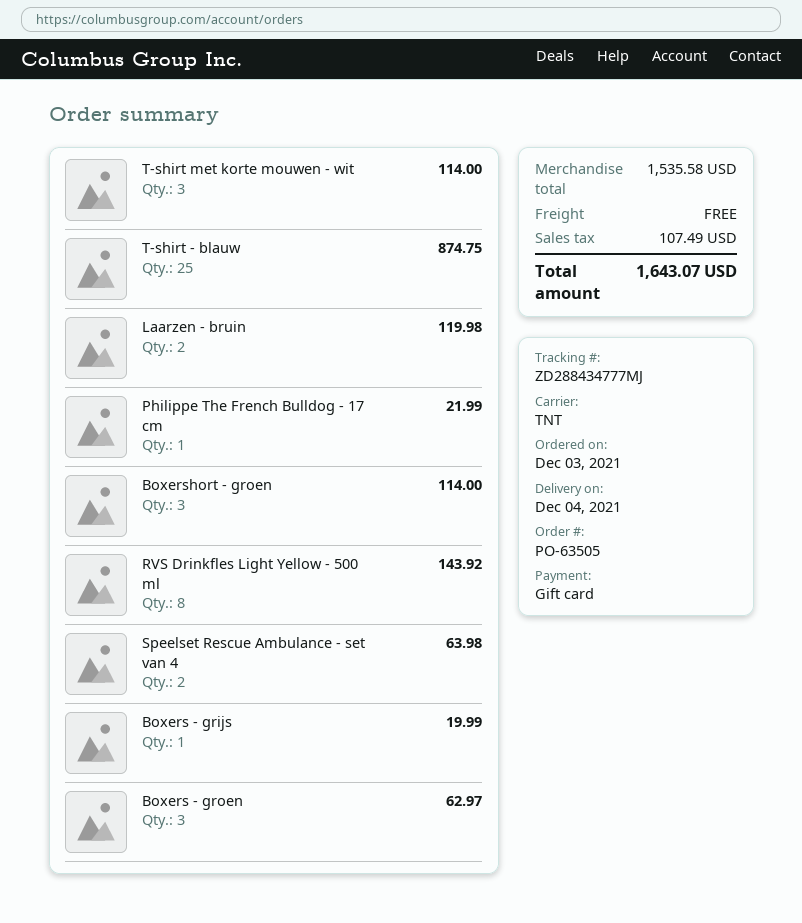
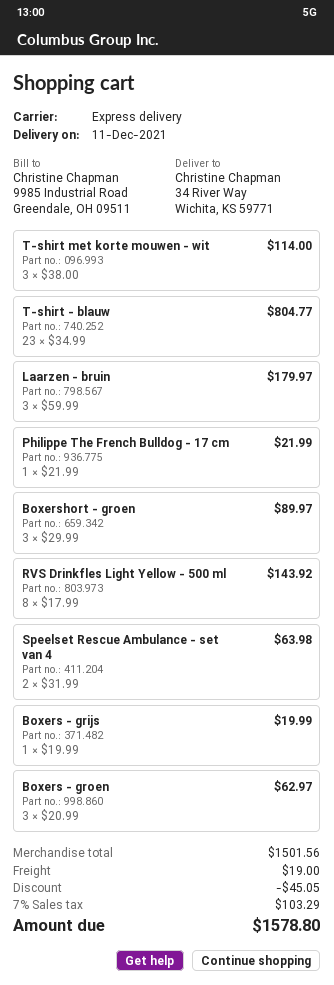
delivery date: 2021-12-04 -> 2021-12-11
shipping method: TNT -> express
T-shirt - blauw: 25 for 874.75 -> 23 for 804.77
Laarzen - bruin: 2 for 119.98 -> 3 for 179.97
Boxershort - groen: 3 for 114.00 -> 3 for 89.97
subtotal: 1535.58 -> 1501.56
discount: none -> 45.05
shipping: 0.00 -> 19.00
tax: 107.49 -> 103.29
total: 1643.07 -> 1578.80

